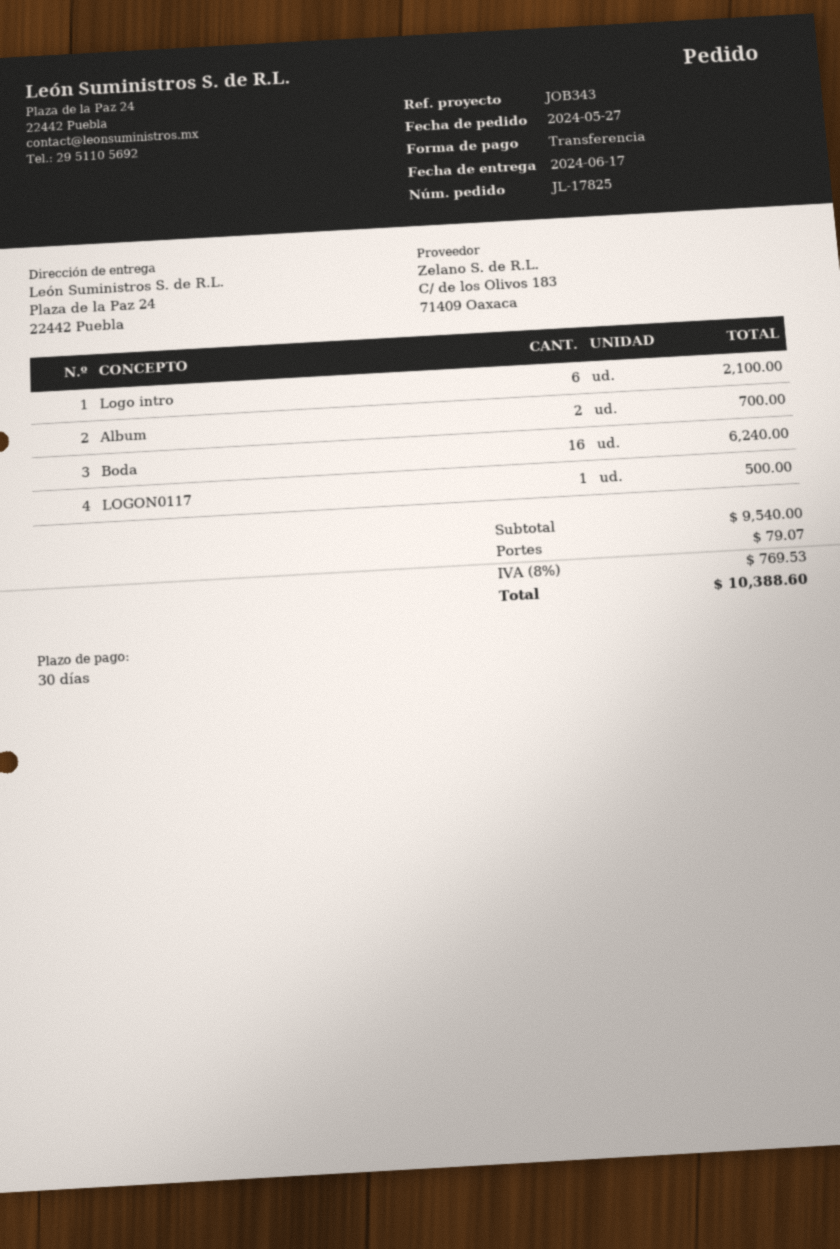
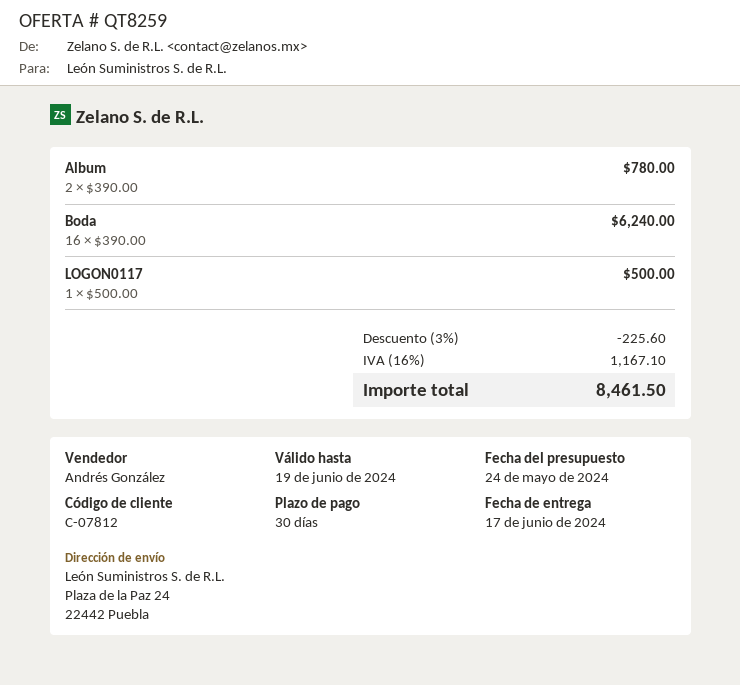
Logo intro: 6 for 2100.00 -> none
Album: 2 for 700.00 -> 2 for 780.00
discount: none -> 3% = 225.60
shipping: 79.07 -> none
tax: 8% = 769.53 -> 16% = 1167.10
total: 10388.60 -> 8461.50

